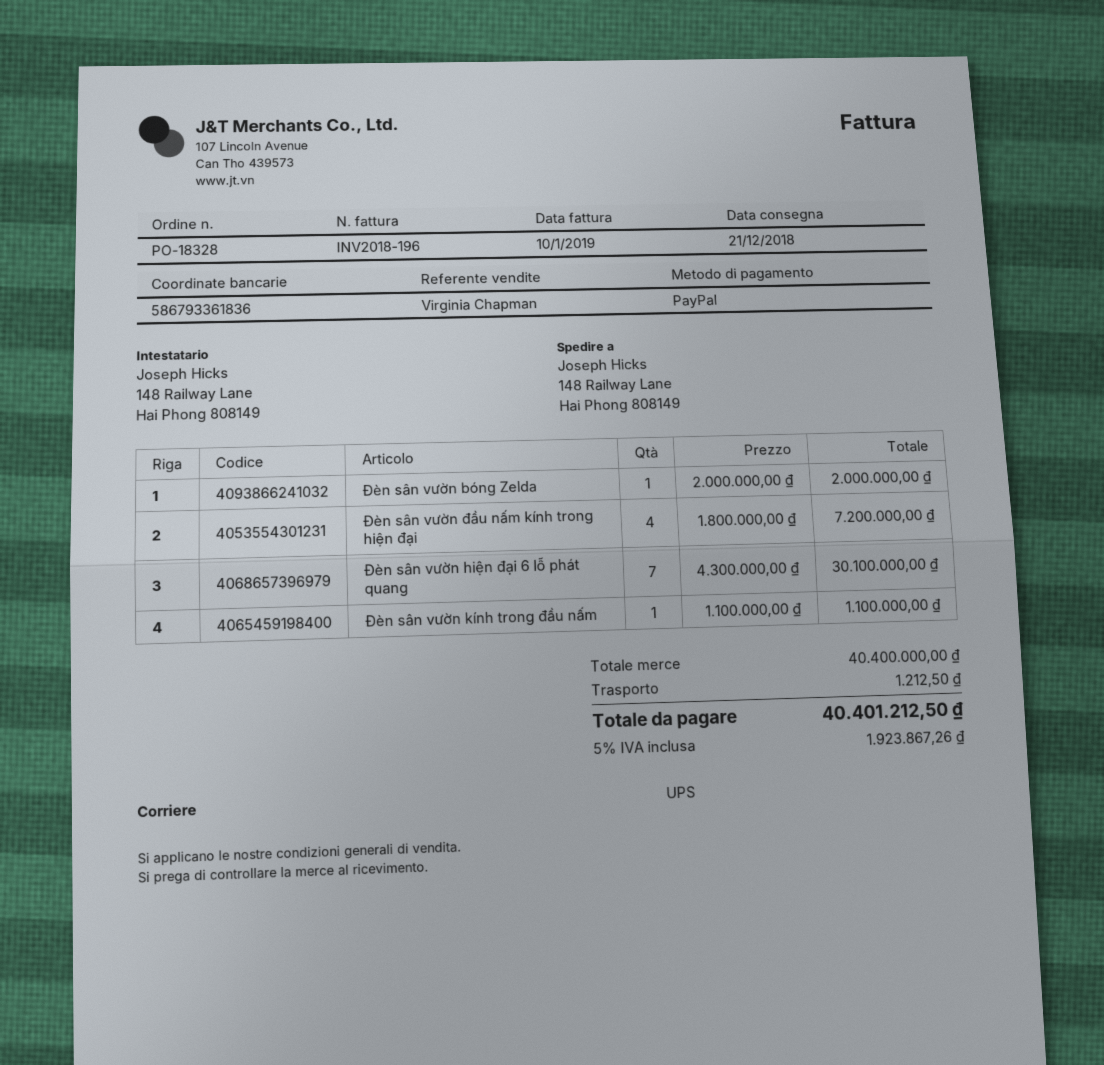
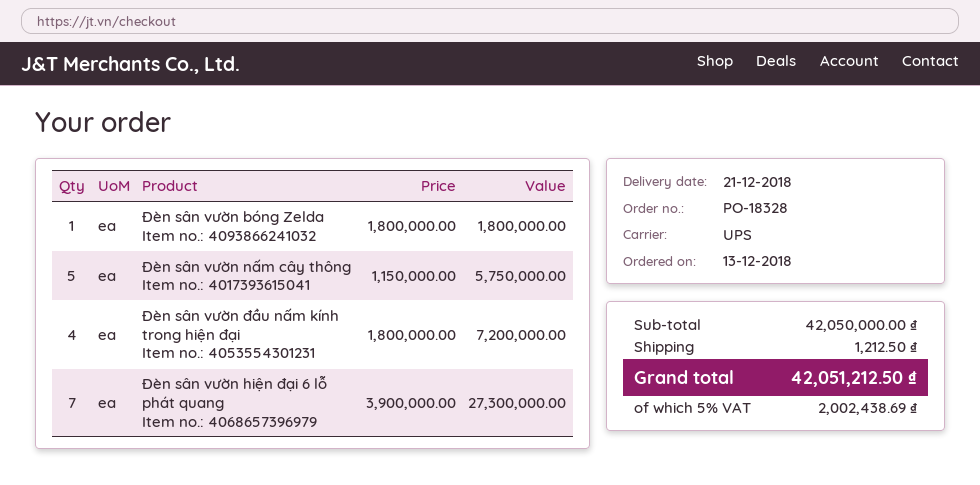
Đèn sân vườn bóng Zelda: 1 x 2000000.00 = 2000000.00 -> 1 x 1800000.00 = 1800000.00
Đèn sân vườn hiện đại 6 lỗ phát quang: 7 x 4300000.00 = 30100000.00 -> 7 x 3900000.00 = 27300000.00
Đèn sân vườn kính trong đầu nấm: 1 x 1100000.00 = 1100000.00 -> none
Đèn sân vườn nấm cây thông: none -> 5 x 1150000.00 = 5750000.00
subtotal: 40400000.00 -> 42050000.00
tax: 5% = 1923867.26 -> 5% = 2002438.69
total: 40401212.50 -> 42051212.50

